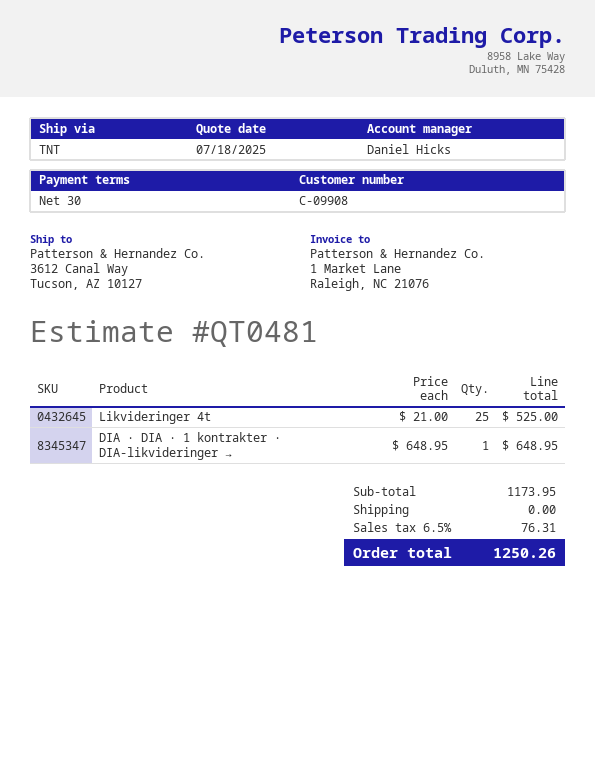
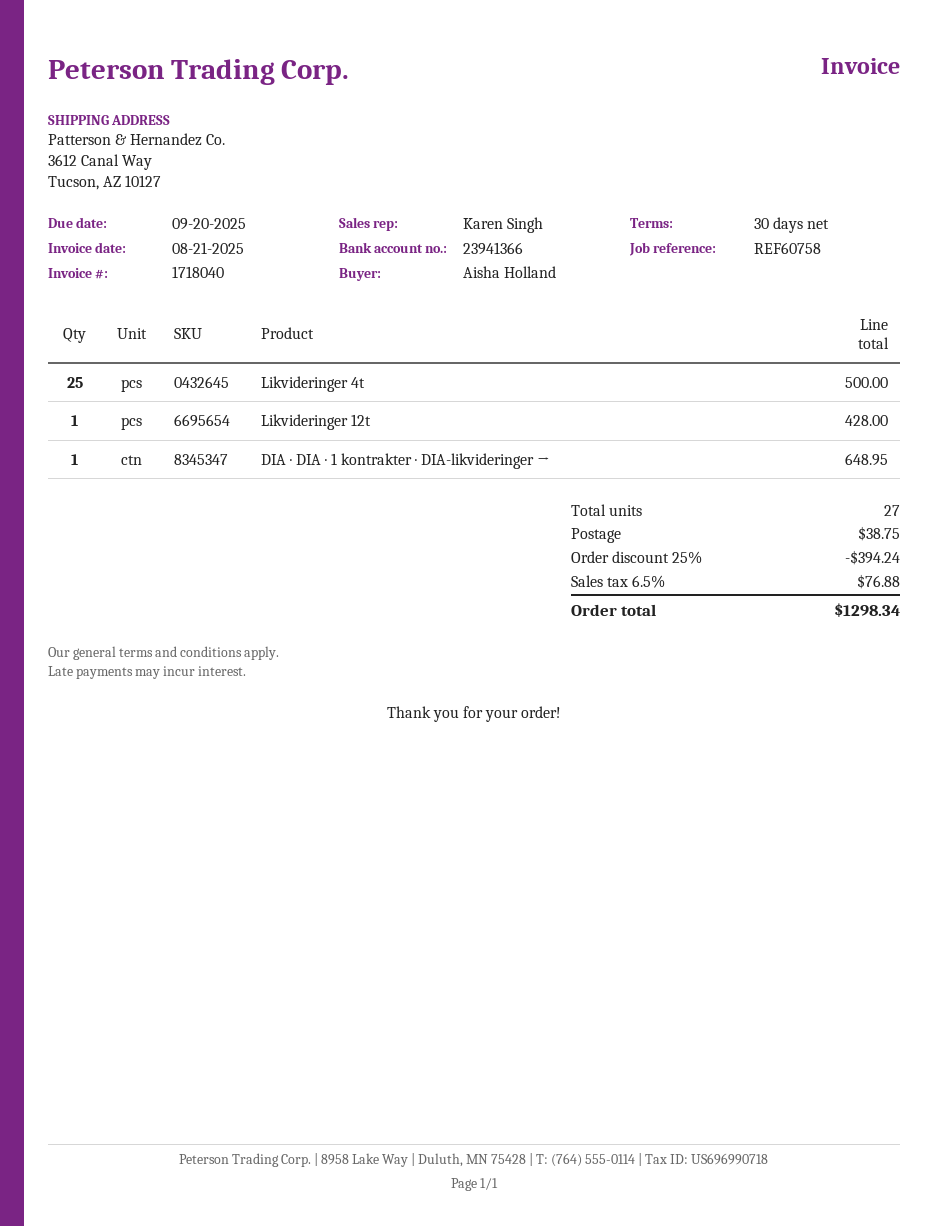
sales rep: Daniel Hicks -> Karen Singh
Likvideringer 4t: 25 for 525.00 -> 25 for 500.00
Likvideringer 12t: none -> 1 for 428.00
discount: none -> 25% = 394.24
shipping: 0.00 -> 38.75
tax: 6.5% = 76.31 -> 6.5% = 76.88
total: 1250.26 -> 1298.34

